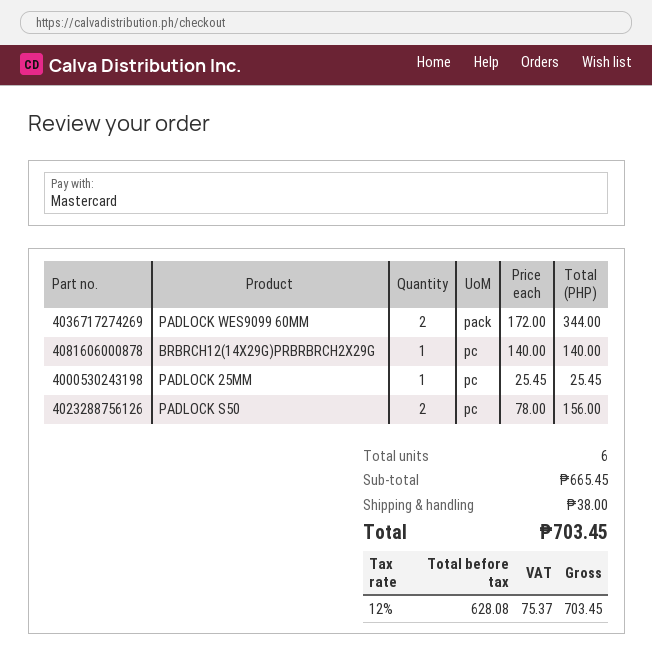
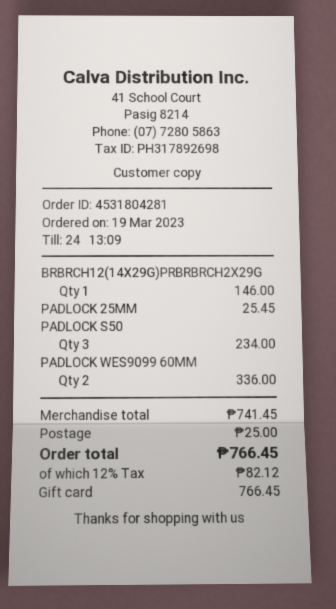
payment method: Mastercard -> gift card
PADLOCK WES9099 60MM: 2 for 344.00 -> 2 for 336.00
BRBRCH12(14X29G)PRBRBRCH2X29G: 1 for 140.00 -> 1 for 146.00
PADLOCK S50: 2 for 156.00 -> 3 for 234.00
subtotal: 665.45 -> 741.45
shipping: 38.00 -> 25.00
tax: 12% = 75.37 -> 12% = 82.12
total: 703.45 -> 766.45

